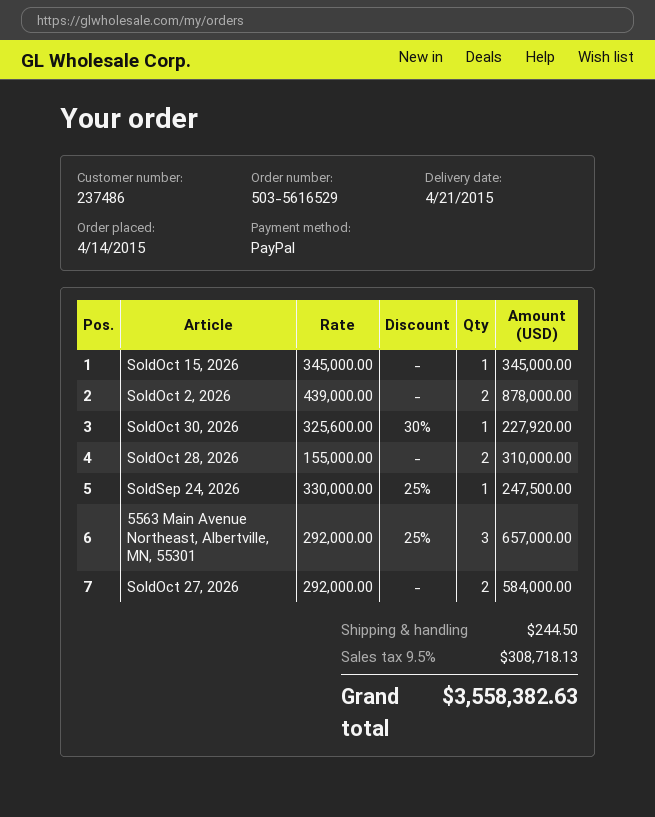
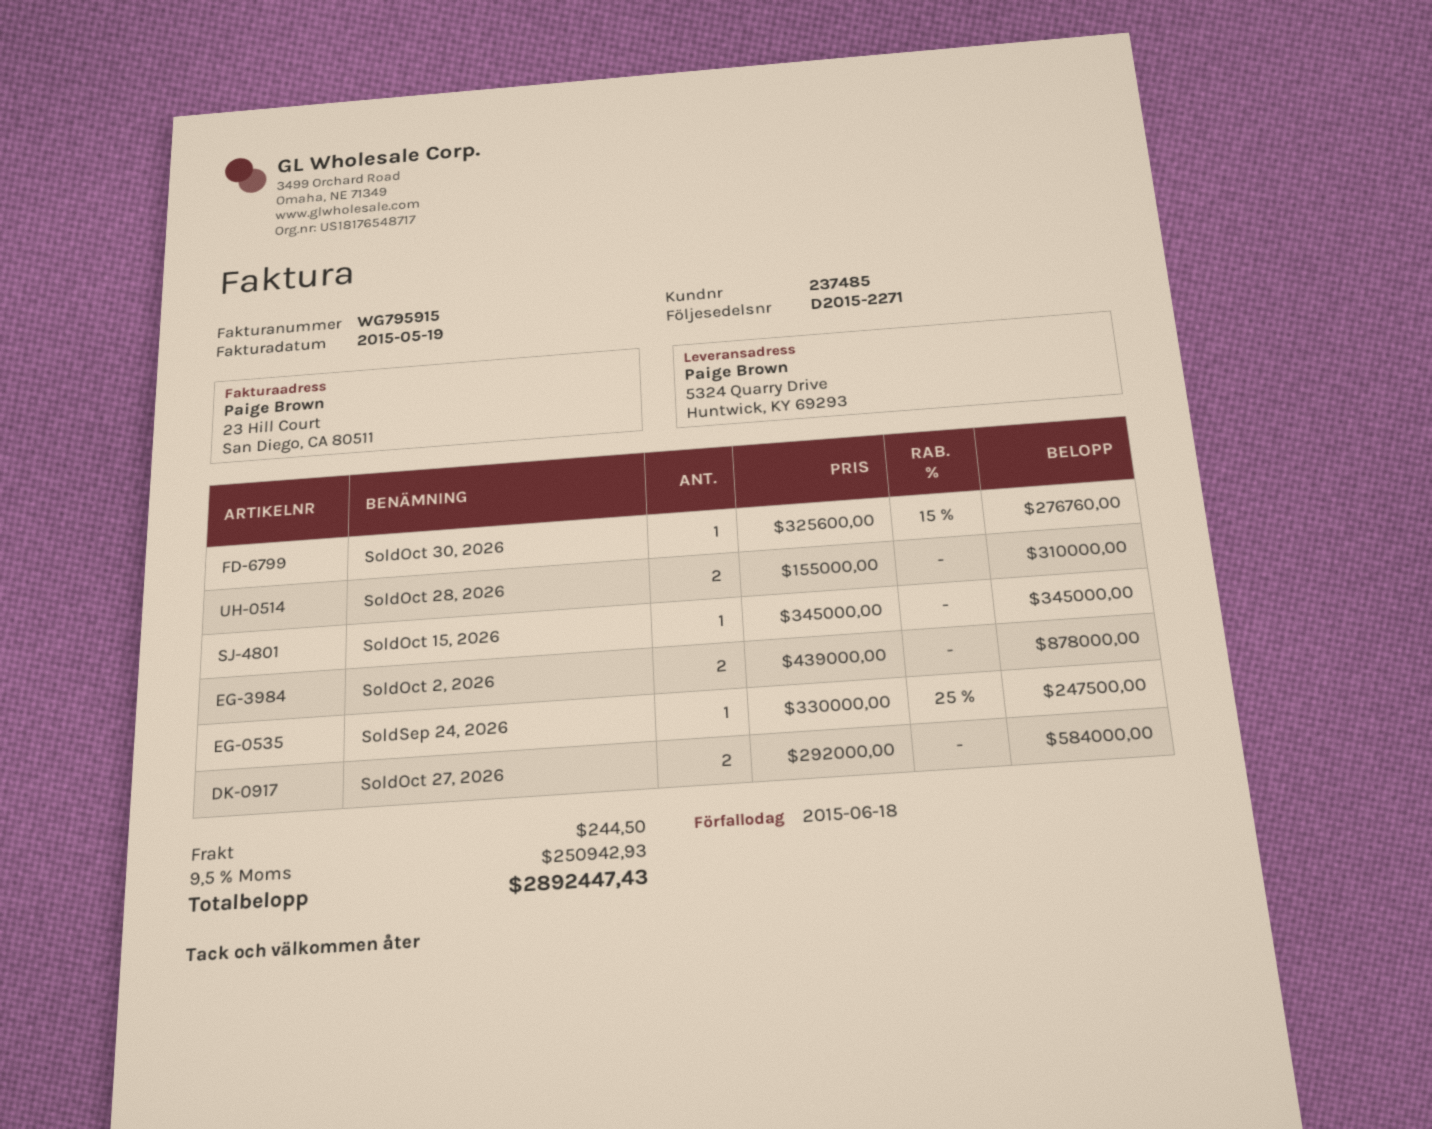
customer number: 237486 -> 237485
SoldOct 30, 2026: 1 x 325600.00 - 30% = 227920.00 -> 1 x 325600.00 - 15% = 276760.00
5563 Main Avenue Northeast, Albertville, MN, 55301: 3 x 292000.00 - 25% = 657000.00 -> none
tax: 9.5% = 308718.13 -> 9.5% = 250942.93
total: 3558382.63 -> 2892447.43

